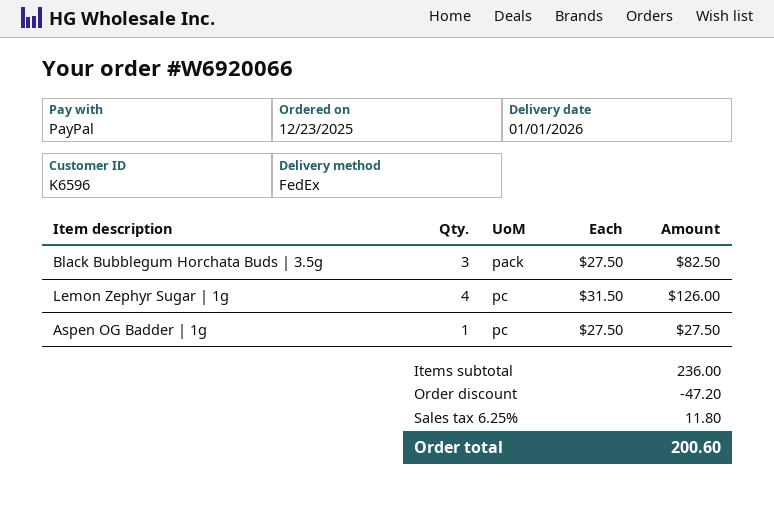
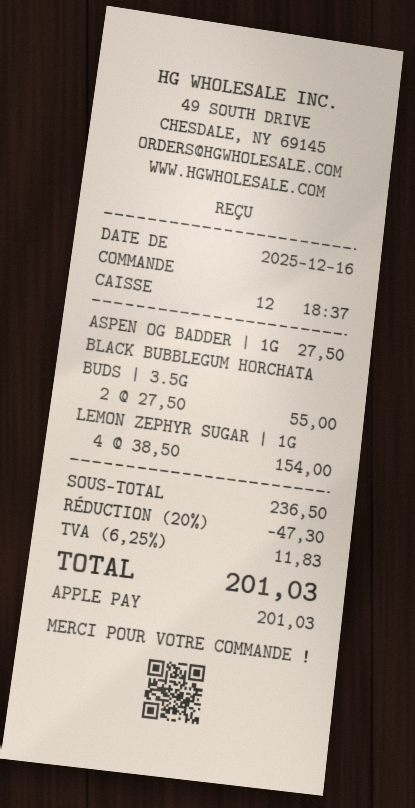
order date: 2025-12-23 -> 2025-12-16
payment method: PayPal -> Apple Pay
Black Bubblegum Horchata Buds | 3.5g: 3 x 27.50 = 82.50 -> 2 x 27.50 = 55.00
Lemon Zephyr Sugar | 1g: 4 x 31.50 = 126.00 -> 4 x 38.50 = 154.00
subtotal: 236.00 -> 236.50
discount: 47.20 -> 47.30
tax: 6.25% = 11.80 -> 6.25% = 11.83
total: 200.60 -> 201.03

